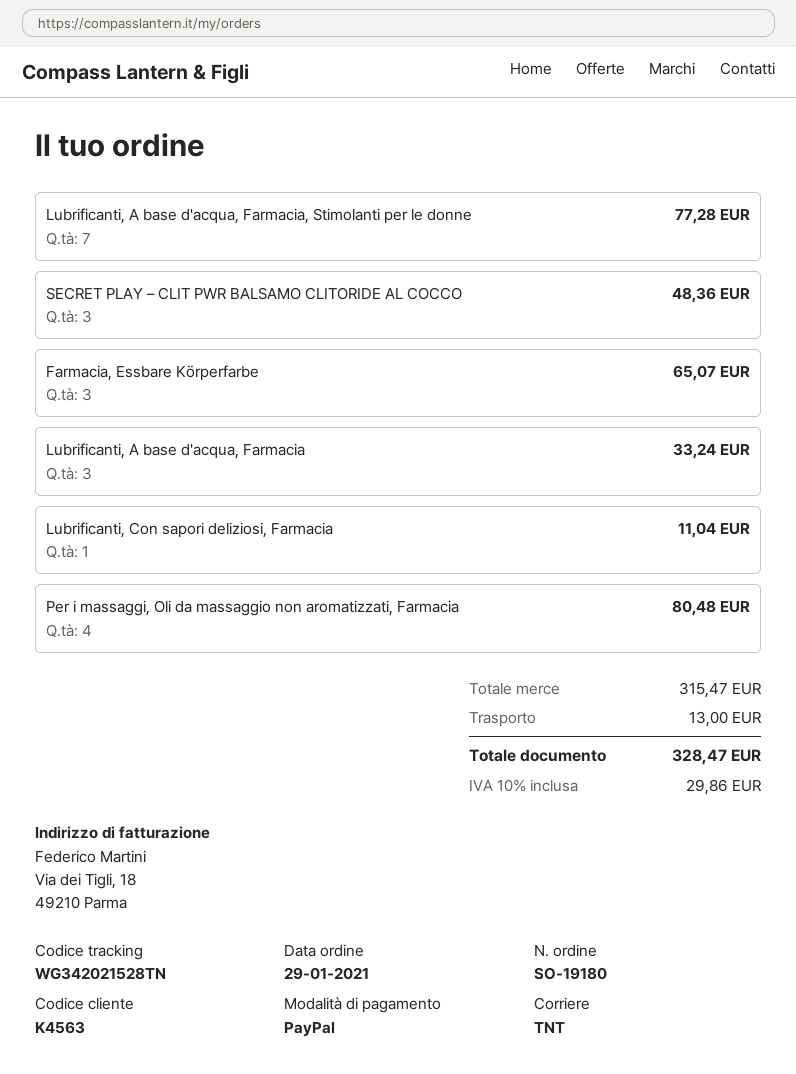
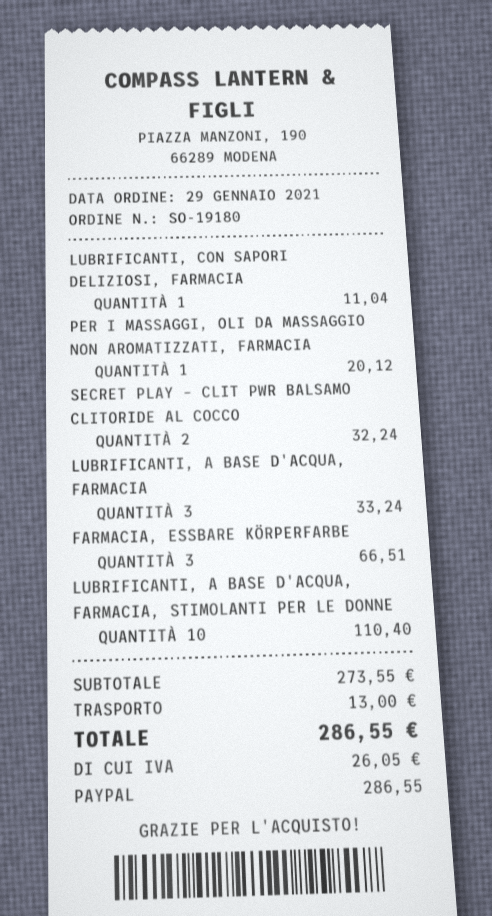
Lubrificanti, A base d'acqua, Farmacia, Stimolanti per le donne: 7 for 77.28 -> 10 for 110.40
SECRET PLAY – CLIT PWR BALSAMO CLITORIDE AL COCCO: 3 for 48.36 -> 2 for 32.24
Farmacia, Essbare Körperfarbe: 3 for 65.07 -> 3 for 66.51
Per i massaggi, Oli da massaggio non aromatizzati, Farmacia: 4 for 80.48 -> 1 for 20.12
subtotal: 315.47 -> 273.55
tax: 29.86 -> 26.05
total: 328.47 -> 286.55

